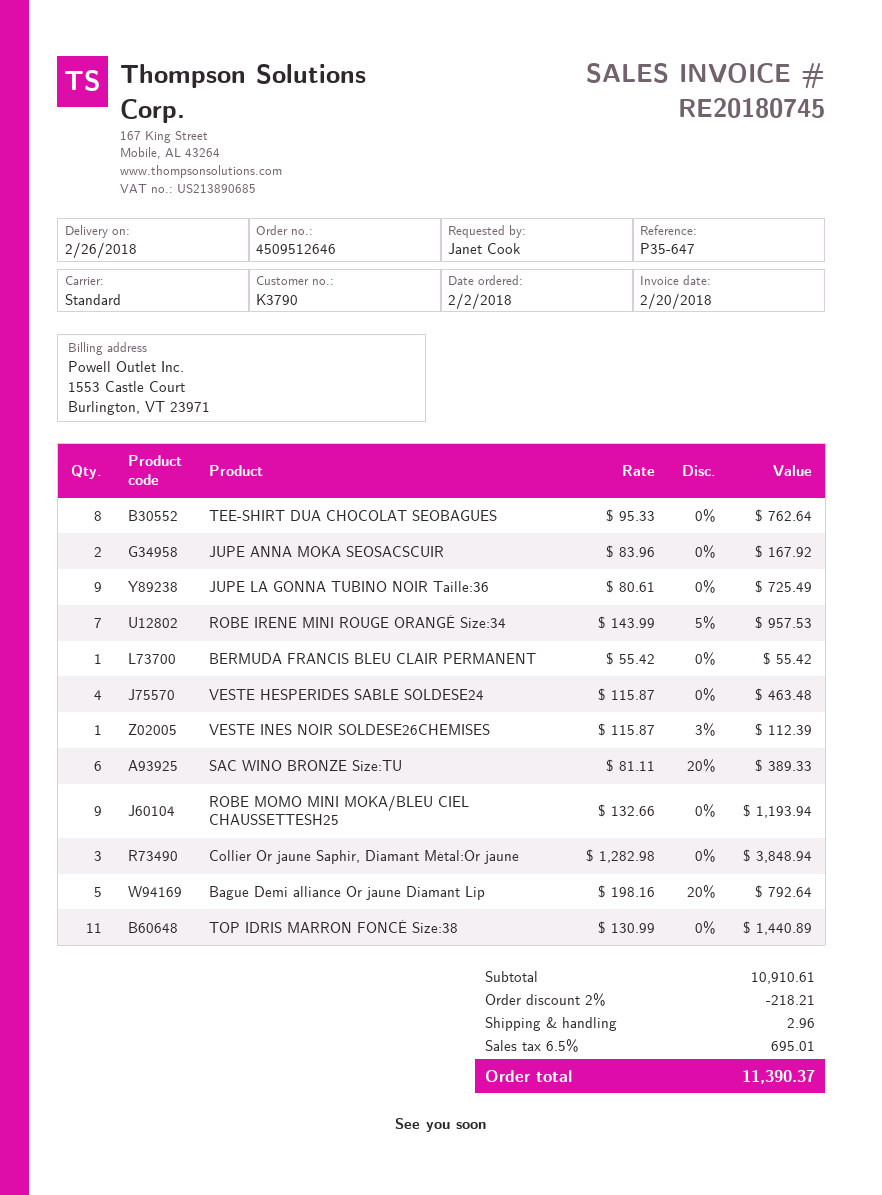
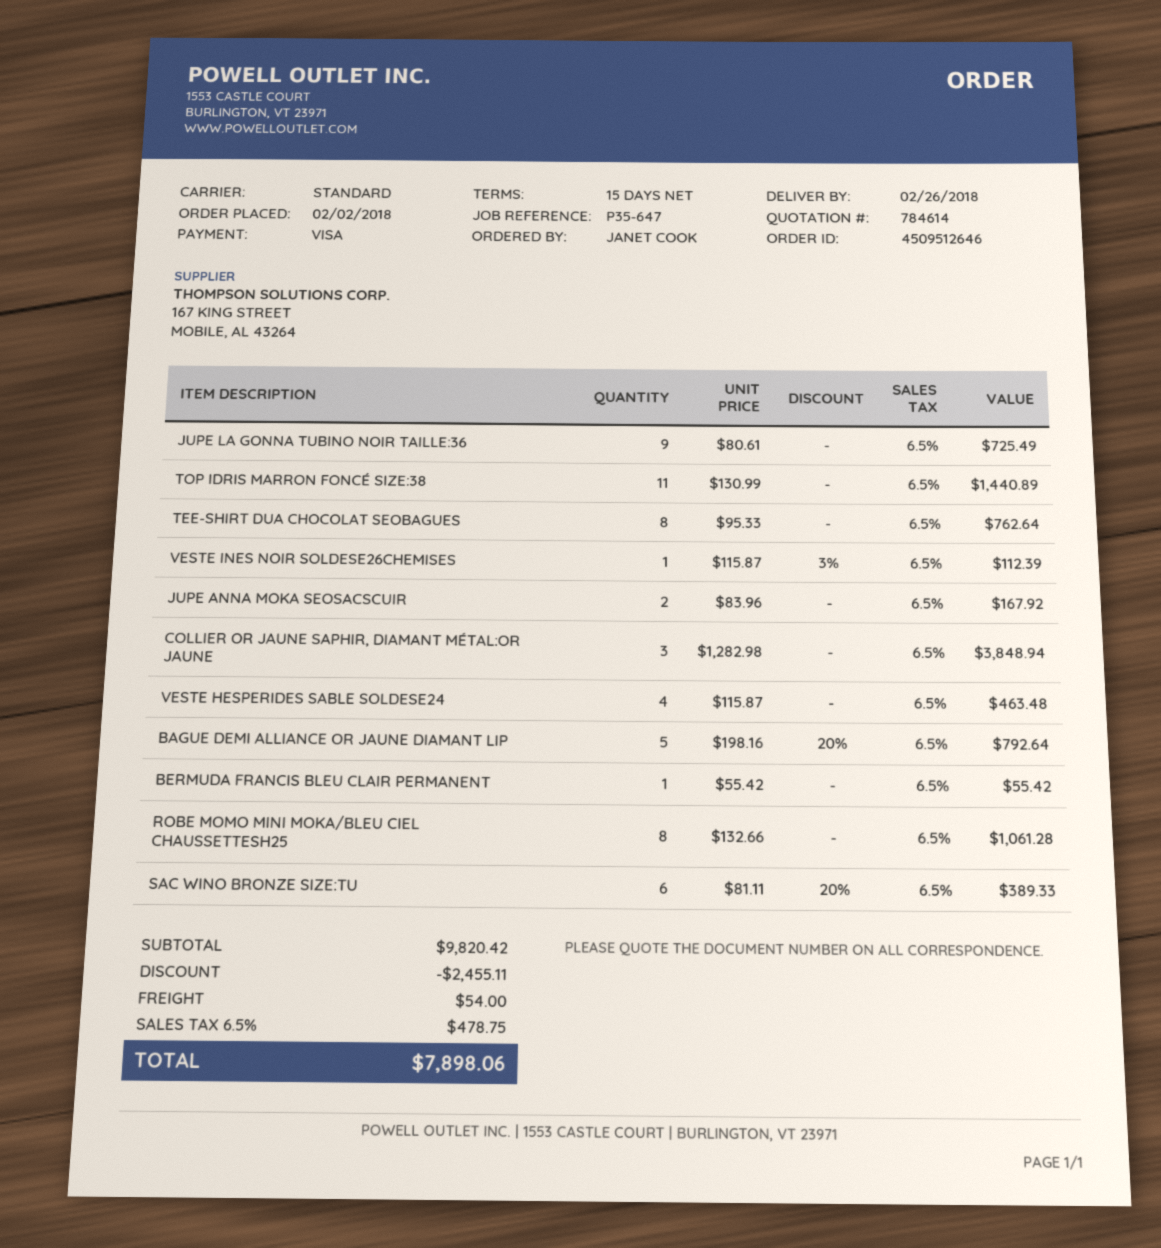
ROBE IRENE MINI ROUGE ORANGÉ Size:34: 7 x 143.99 - 5% = 957.53 -> none
ROBE MOMO MINI MOKA/BLEU CIEL CHAUSSETTESH25: 9 x 132.66 = 1193.94 -> 8 x 132.66 = 1061.28
subtotal: 10910.61 -> 9820.42
discount: 218.21 -> 2455.11
shipping: 2.96 -> 54.00
tax: 6.5% = 695.01 -> 6.5% = 478.75
total: 11390.37 -> 7898.06

